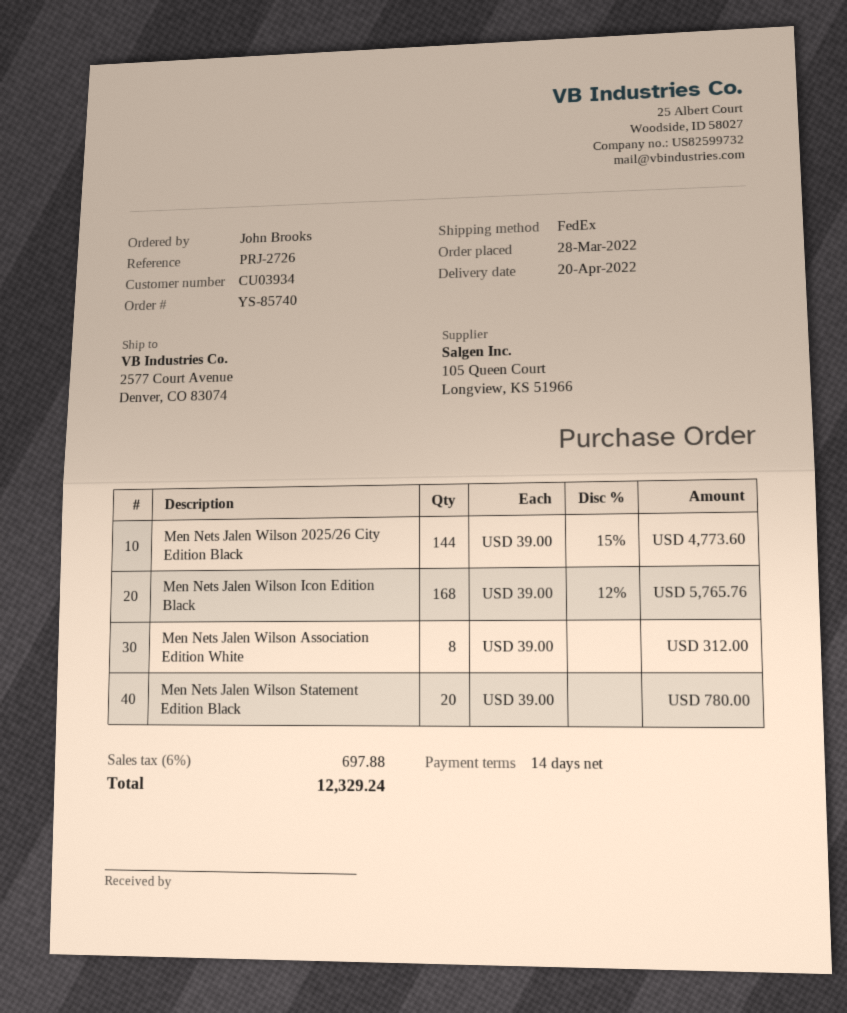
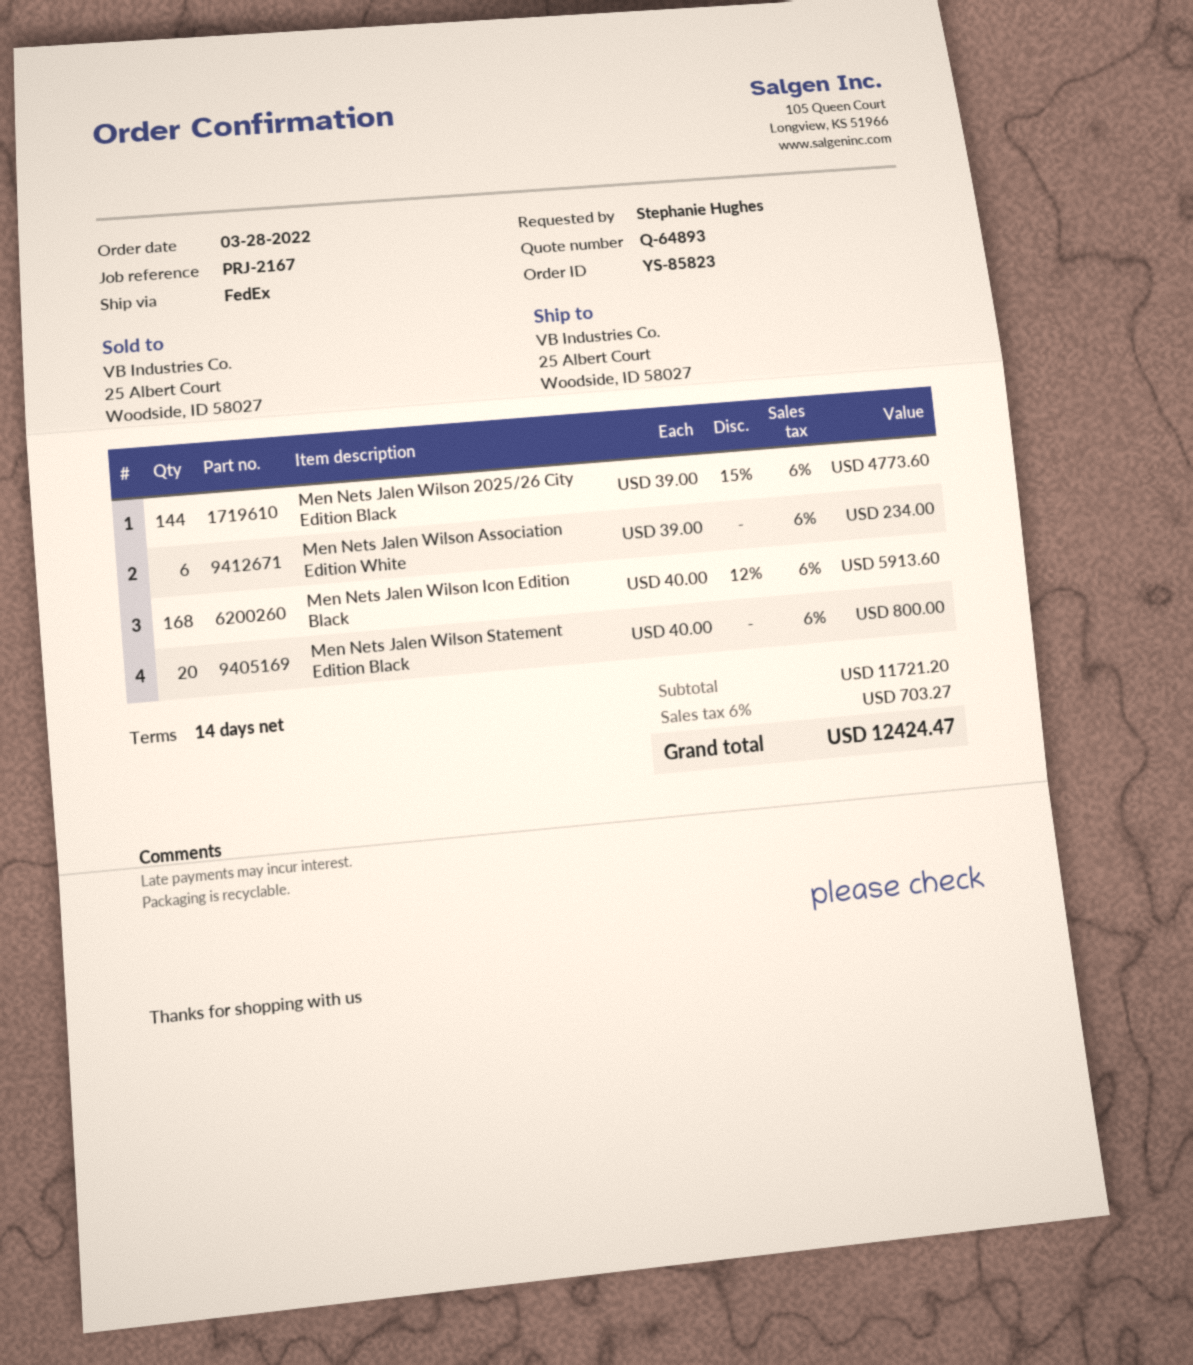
order number: YS-85740 -> YS-85823
reference: PRJ-2726 -> PRJ-2167
ordered by: John Brooks -> Stephanie Hughes
ship to: 2577 Court Avenue, Denver, CO 83074 -> 25 Albert Court, Woodside, ID 58027
Men Nets Jalen Wilson Icon Edition Black: 168 x 39.00 - 12% = 5765.76 -> 168 x 40.00 - 12% = 5913.60
Men Nets Jalen Wilson Association Edition White: 8 x 39.00 = 312.00 -> 6 x 39.00 = 234.00
Men Nets Jalen Wilson Statement Edition Black: 20 x 39.00 = 780.00 -> 20 x 40.00 = 800.00
tax: 6% = 697.88 -> 6% = 703.27
total: 12329.24 -> 12424.47

